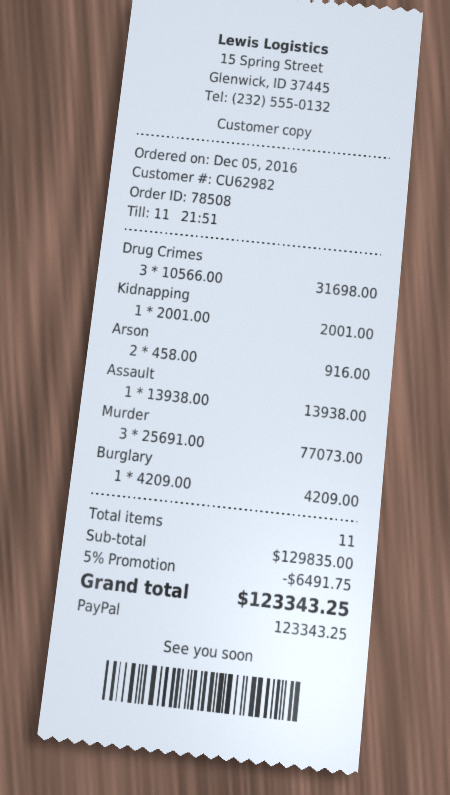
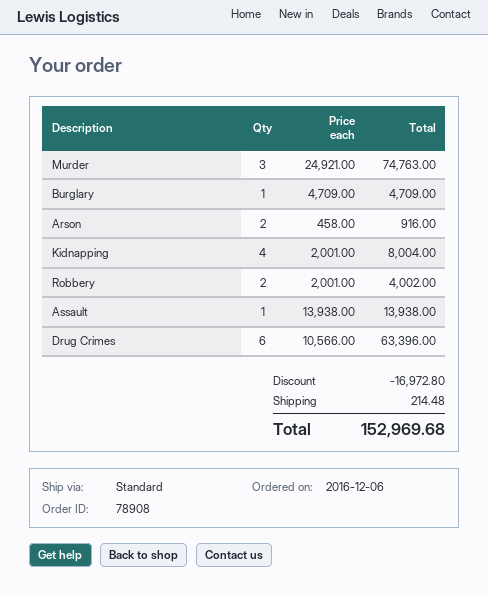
order number: 78508 -> 78908
order date: 2016-12-05 -> 2016-12-06
Drug Crimes: 3 x 10566.00 = 31698.00 -> 6 x 10566.00 = 63396.00
Kidnapping: 1 x 2001.00 = 2001.00 -> 4 x 2001.00 = 8004.00
Murder: 3 x 25691.00 = 77073.00 -> 3 x 24921.00 = 74763.00
Burglary: 1 x 4209.00 = 4209.00 -> 1 x 4709.00 = 4709.00
Robbery: none -> 2 x 2001.00 = 4002.00
discount: 6491.75 -> 16972.80
shipping: none -> 214.48
total: 123343.25 -> 152969.68

